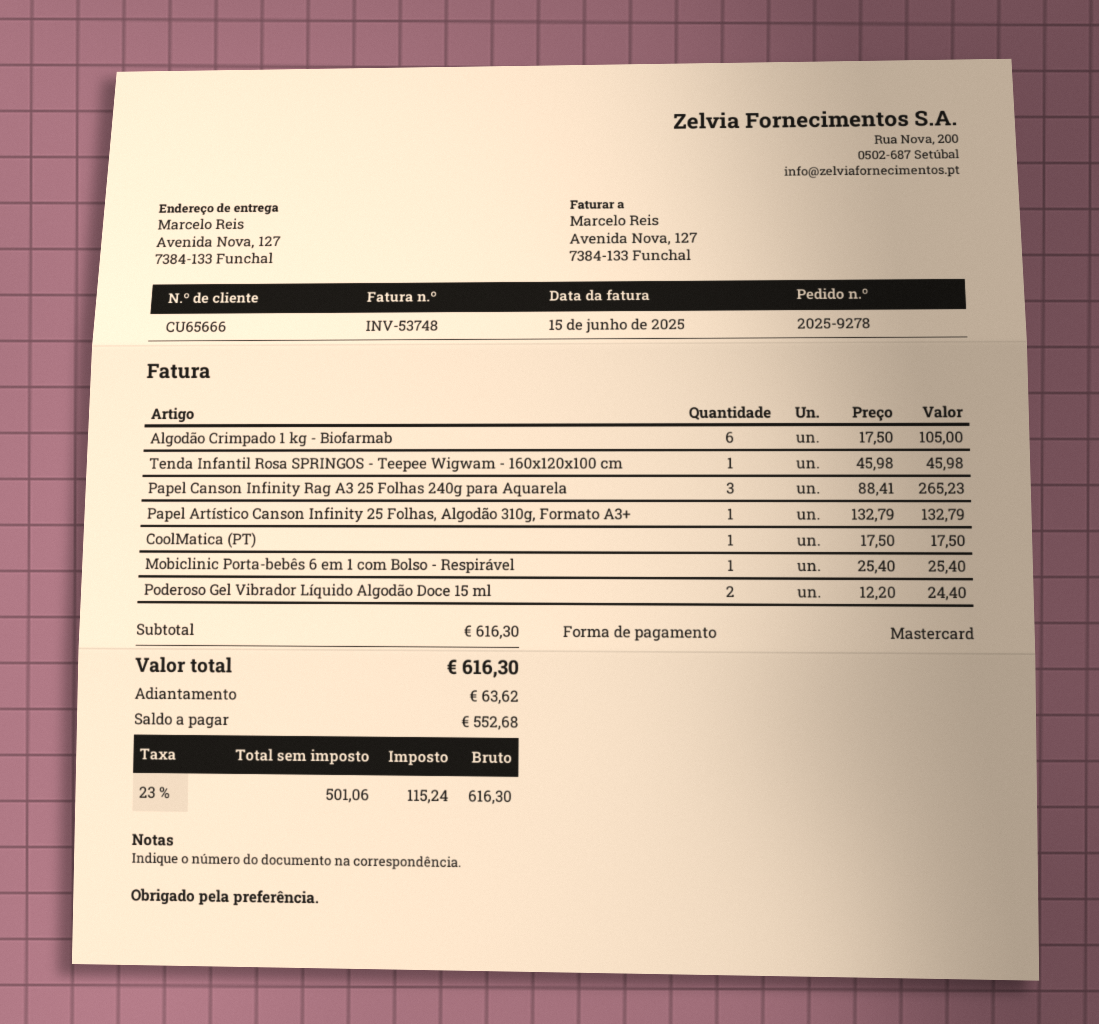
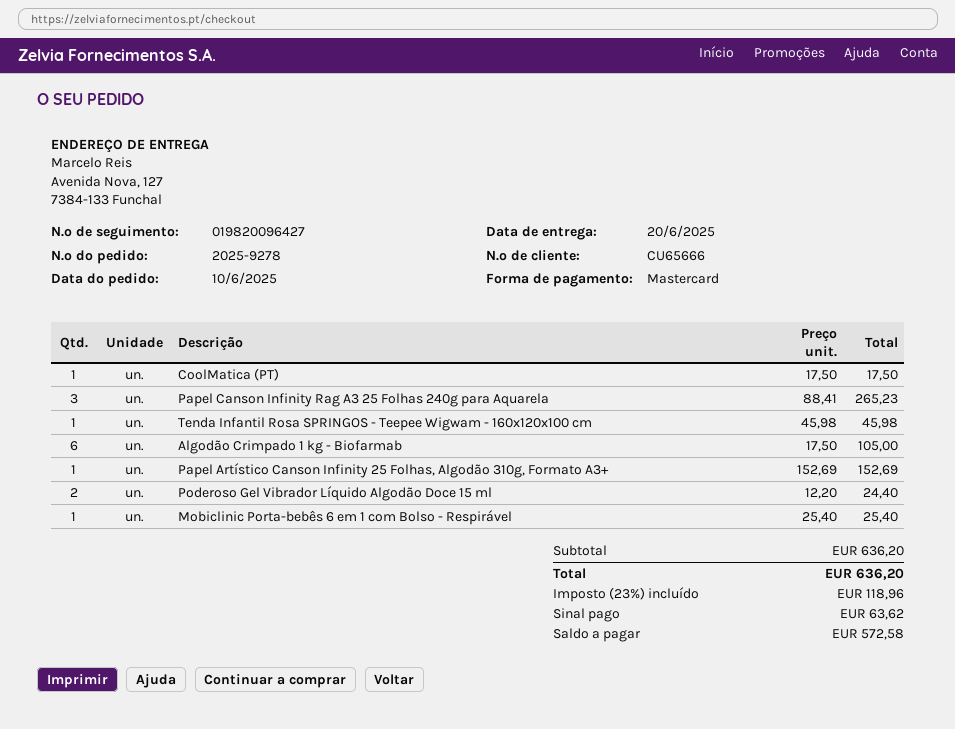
Papel Artístico Canson Infinity 25 Folhas, Algodão 310g, Formato A3+: 1 x 132.79 = 132.79 -> 1 x 152.69 = 152.69
subtotal: 616.30 -> 636.20
tax: 23% = 115.24 -> 23% = 118.96
total: 616.30 -> 636.20
balance: 552.68 -> 572.58

